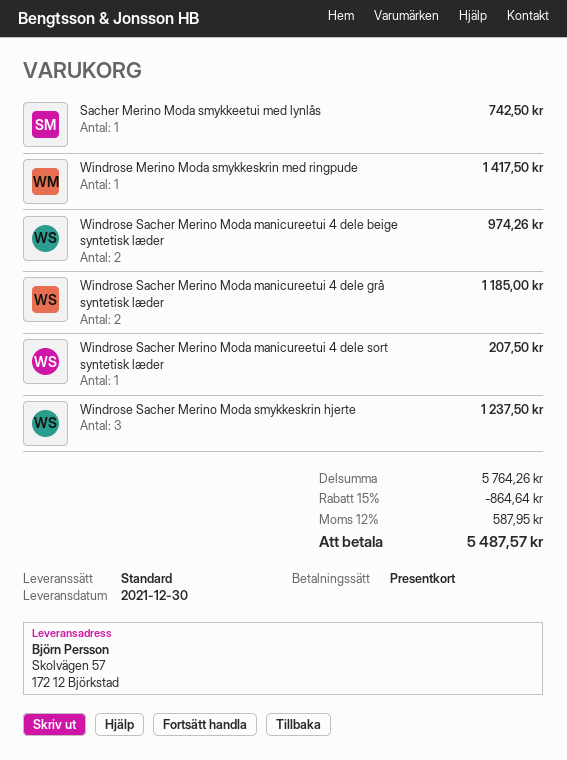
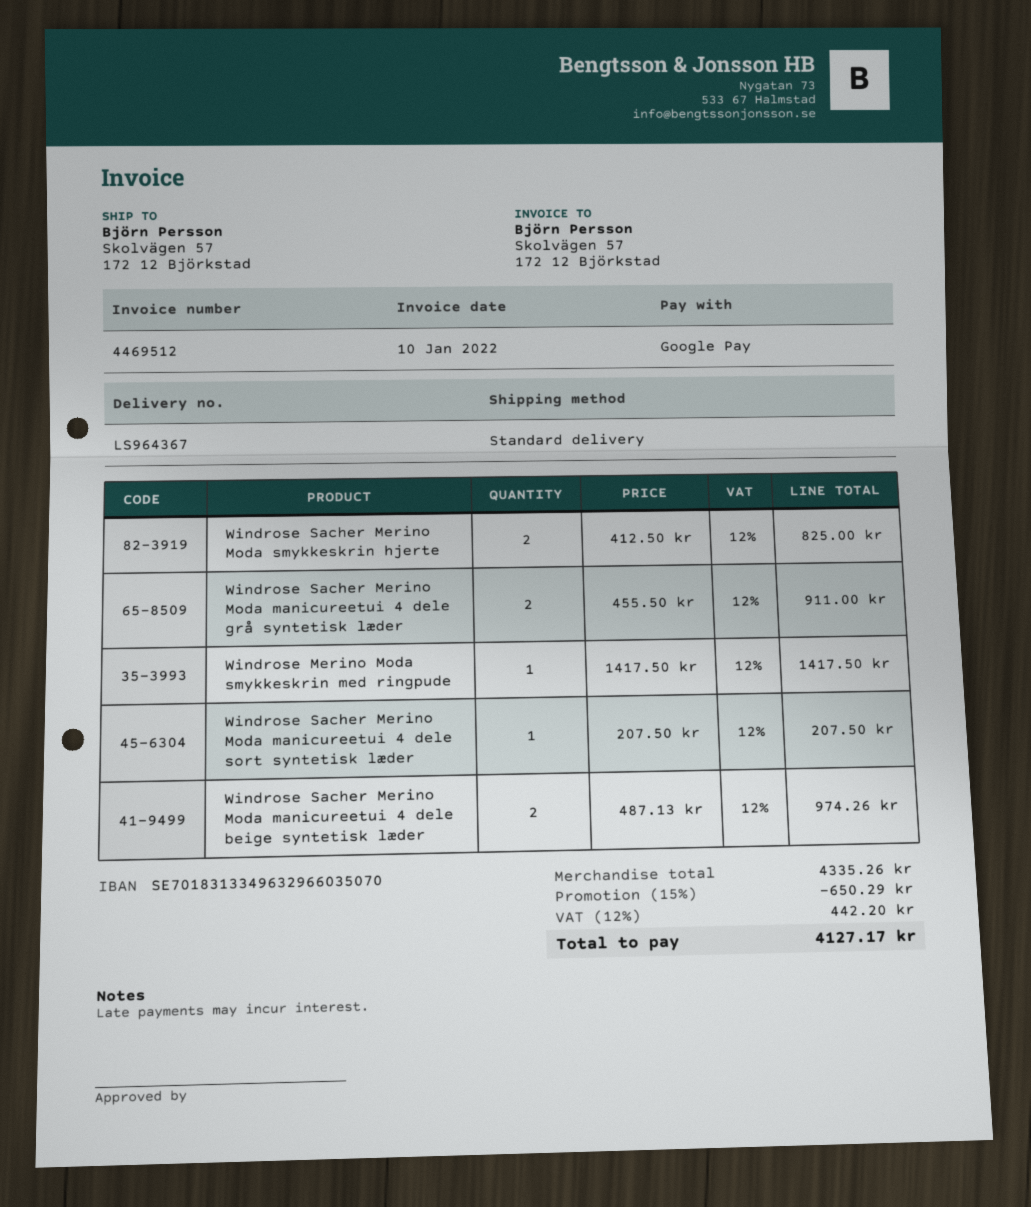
payment method: gift card -> Google Pay
Sacher Merino Moda smykkeetui med lynlås: 1 for 742.50 -> none
Windrose Sacher Merino Moda manicureetui 4 dele grå syntetisk læder: 2 for 1185.00 -> 2 for 911.00
Windrose Sacher Merino Moda smykkeskrin hjerte: 3 for 1237.50 -> 2 for 825.00
subtotal: 5764.26 -> 4335.26
discount: 15% = 864.64 -> 15% = 650.29
tax: 12% = 587.95 -> 12% = 442.20
total: 5487.57 -> 4127.17

